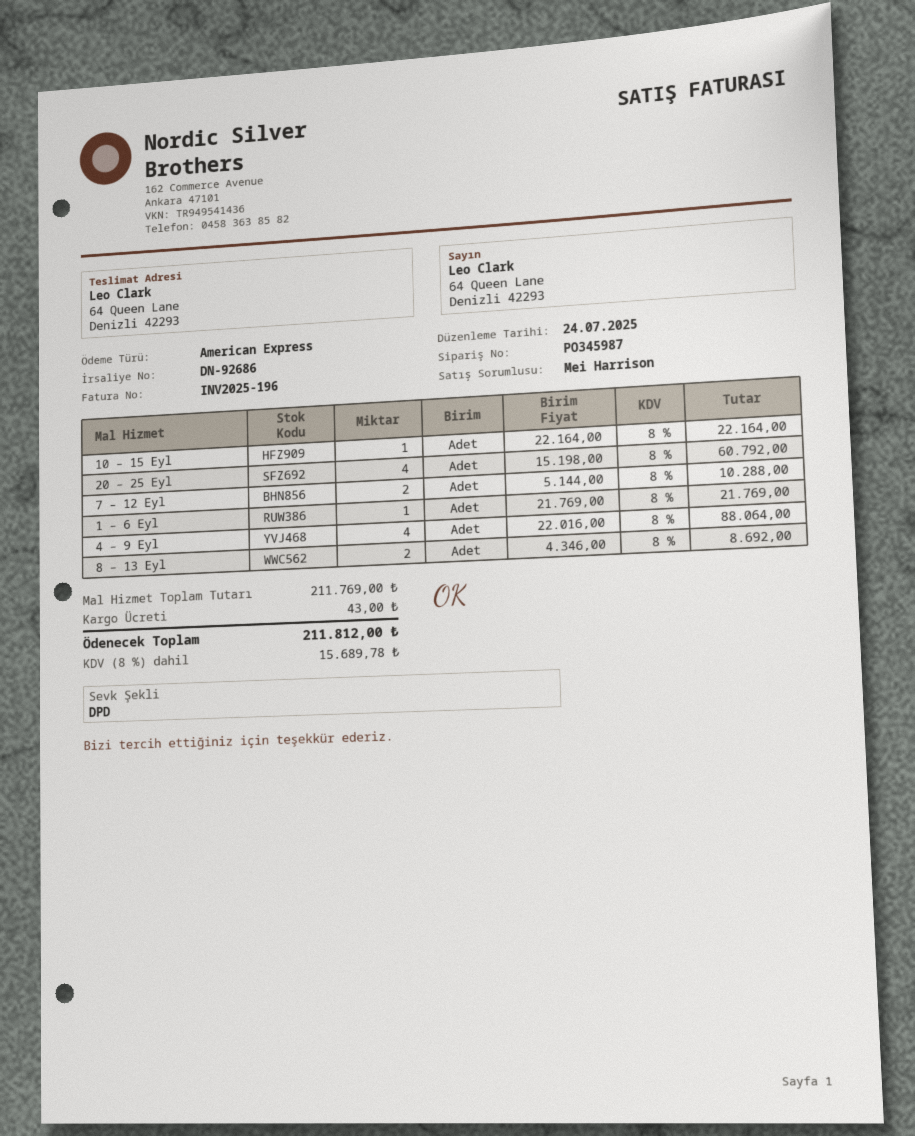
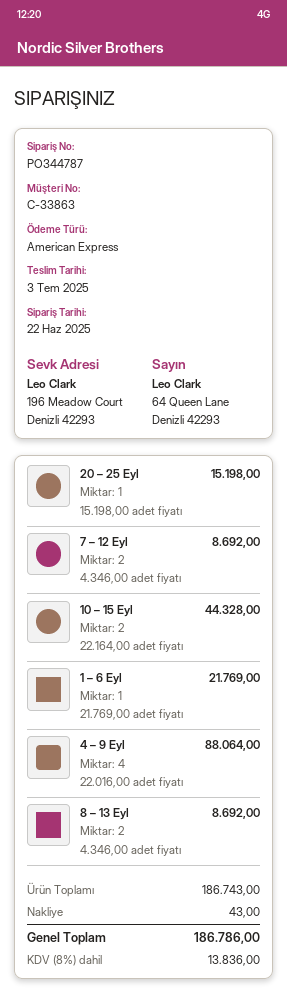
order number: PO345987 -> PO344787
ship to: 64 Queen Lane, Denizli 42293 -> 196 Meadow Court, Denizli 42293
10 – 15 Eyl: 1 x 22164.00 = 22164.00 -> 2 x 22164.00 = 44328.00
20 – 25 Eyl: 4 x 15198.00 = 60792.00 -> 1 x 15198.00 = 15198.00
7 – 12 Eyl: 2 x 5144.00 = 10288.00 -> 2 x 4346.00 = 8692.00
subtotal: 211769.00 -> 186743.00
tax: 8% = 15689.78 -> 8% = 13836.00
total: 211812.00 -> 186786.00

